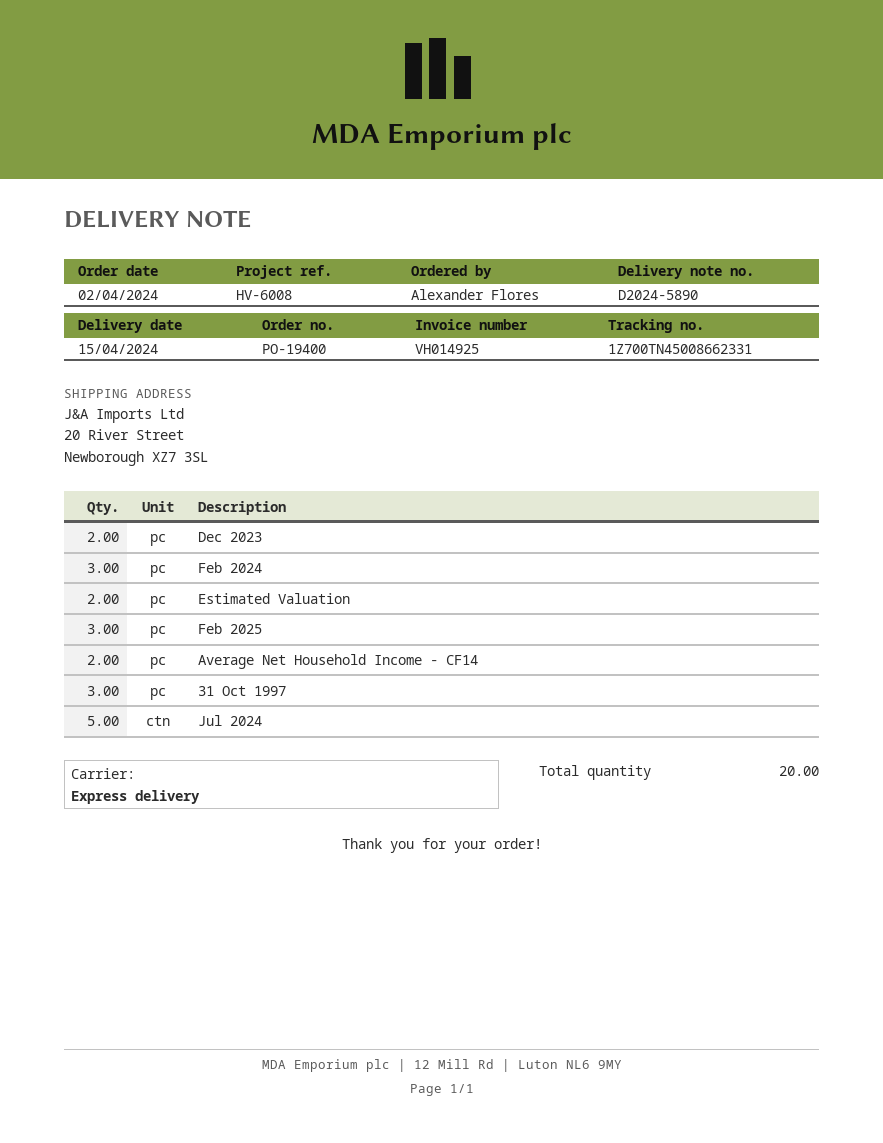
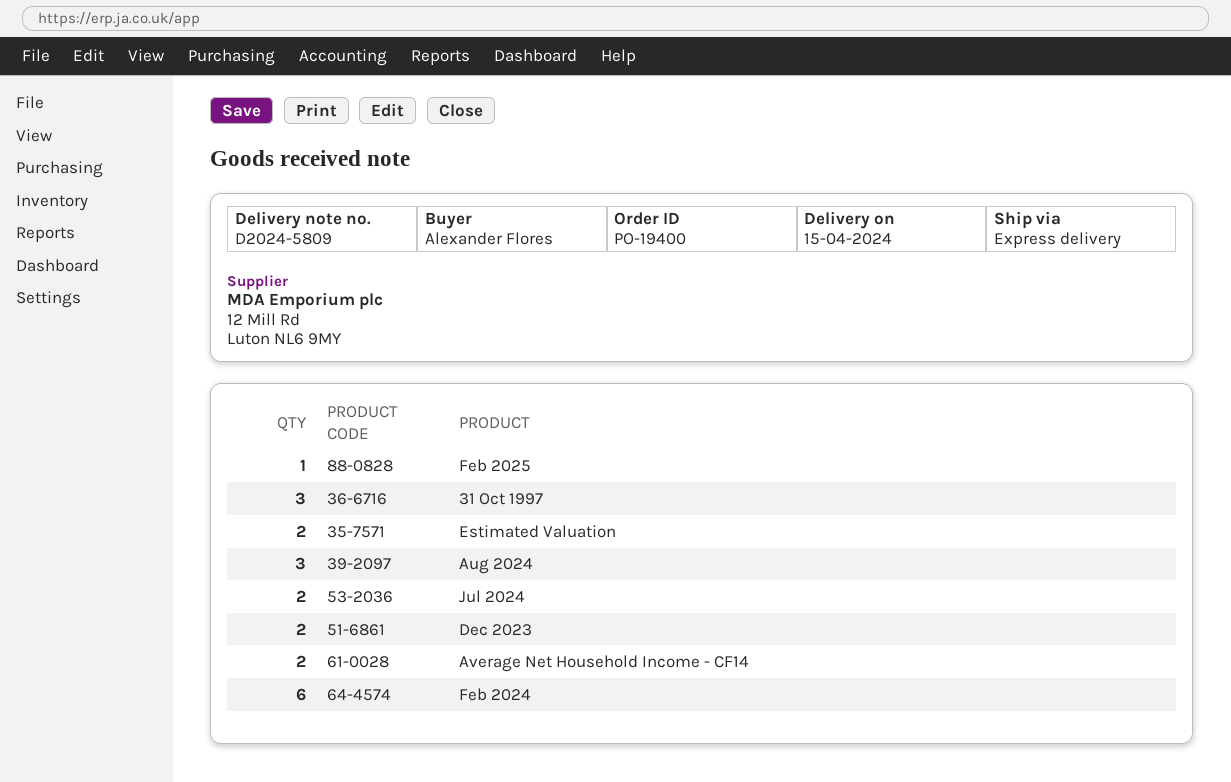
delivery note number: D2024-5890 -> D2024-5809
Feb 2024: 3 -> 6
Feb 2025: 3 -> 1
Jul 2024: 5 -> 2
Aug 2024: none -> 3

